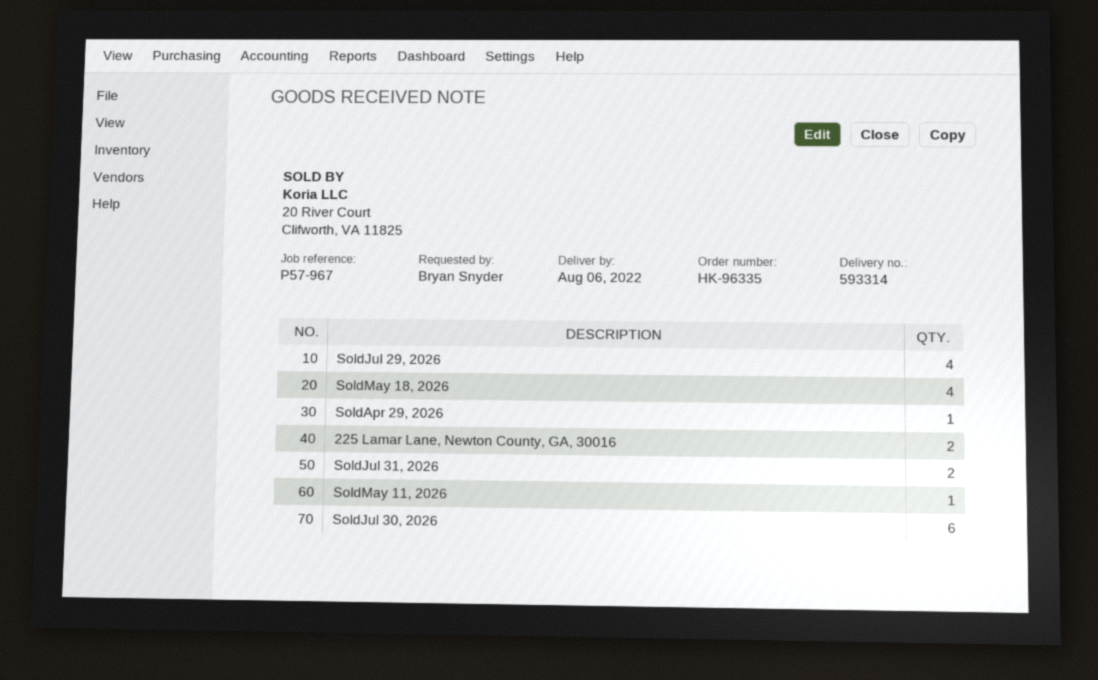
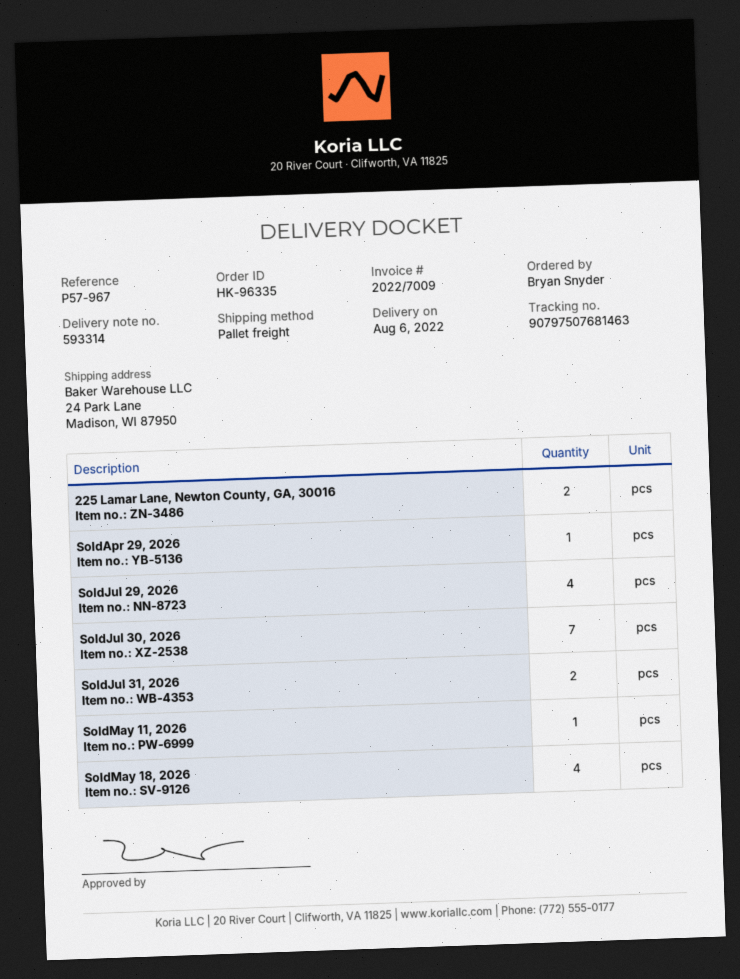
SoldJul 30, 2026: 6 -> 7

